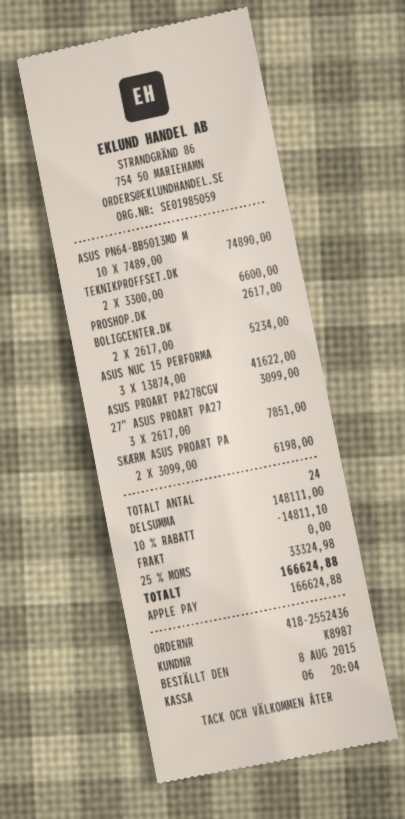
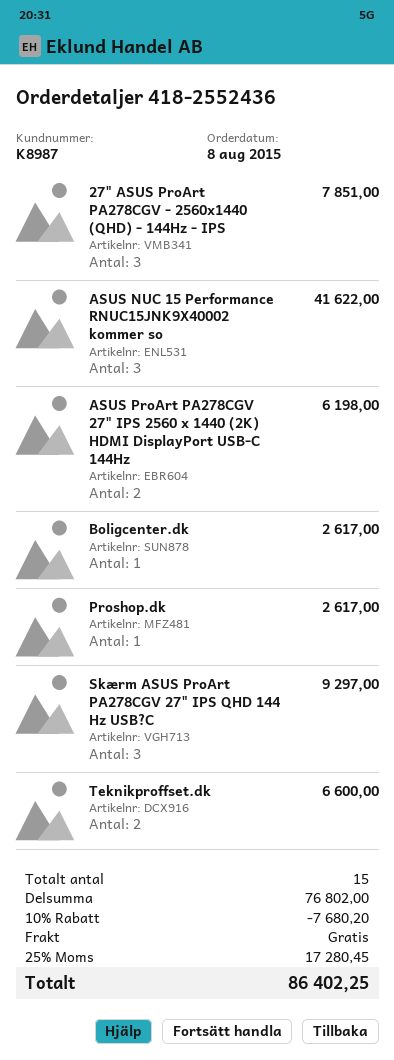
ASUS PN64-BB5013MD M: 10 for 74890.00 -> none
BOLIGCENTER.DK: 2 for 5234.00 -> 1 for 2617.00
ASUS PROART PA278CGV: 1 for 3099.00 -> 2 for 6198.00
SKÆRM ASUS PROART PA: 2 for 6198.00 -> 3 for 9297.00
total quantity: 24 -> 15
subtotal: 148111.00 -> 76802.00
discount: 10% = 14811.10 -> 10% = 7680.20
tax: 25% = 33324.98 -> 25% = 17280.45
total: 166624.88 -> 86402.25

